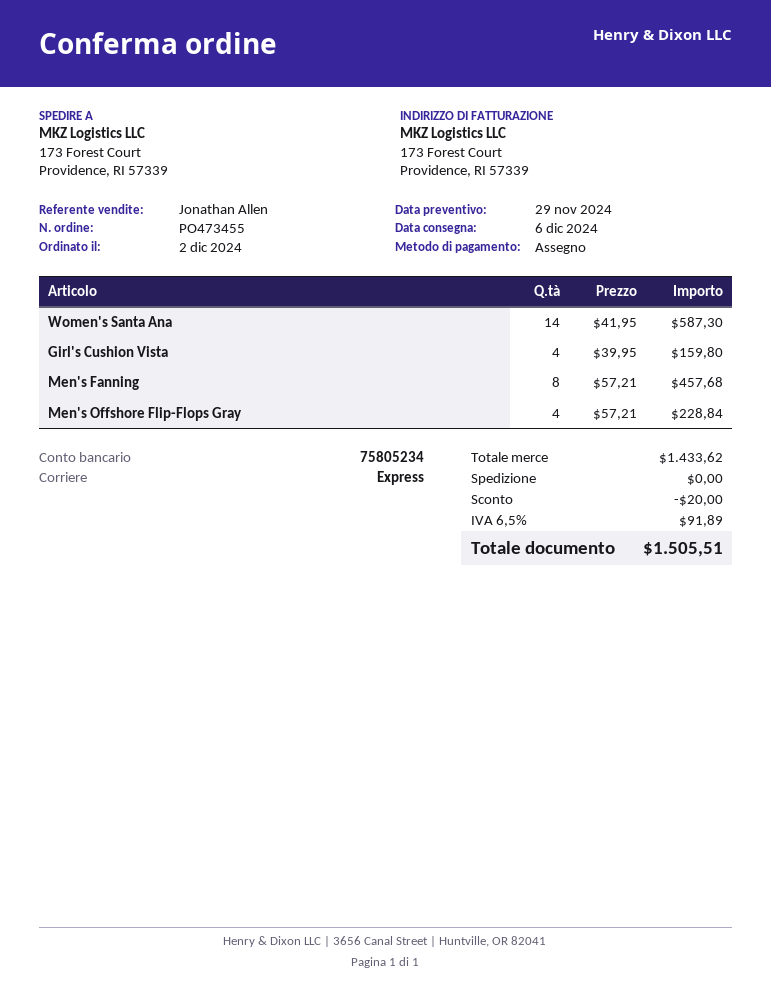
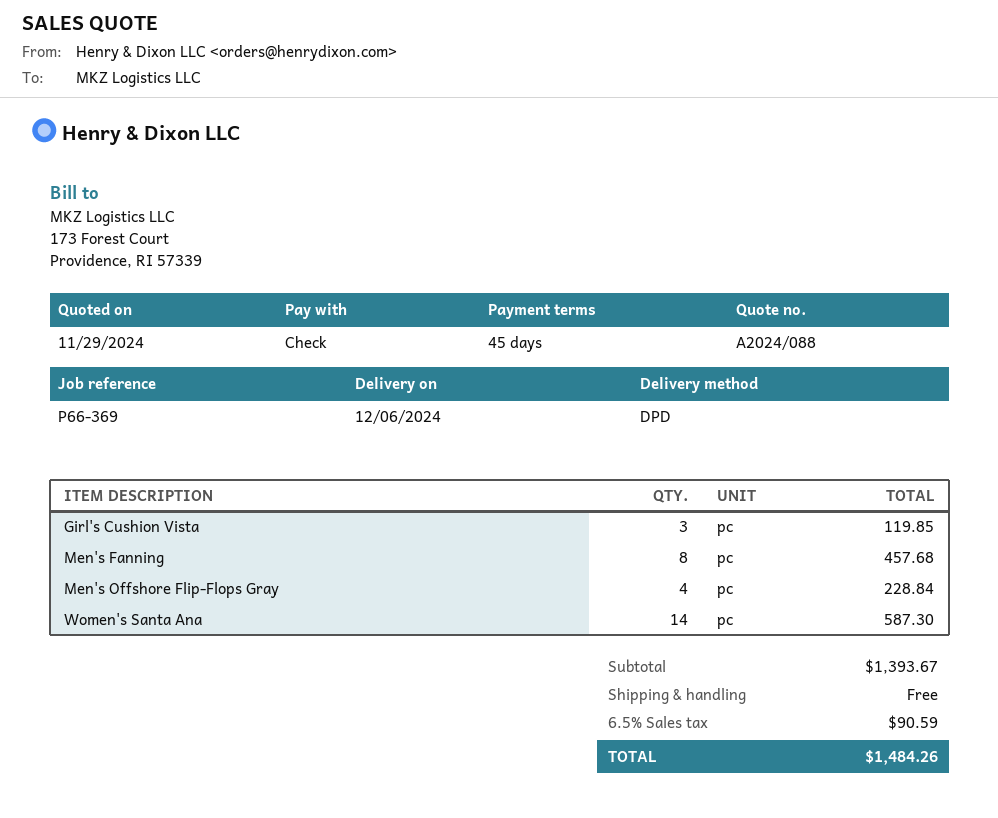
shipping method: express -> DPD
Girl's Cushion Vista: 4 for 159.80 -> 3 for 119.85
subtotal: 1433.62 -> 1393.67
discount: 20.00 -> none
tax: 6.5% = 91.89 -> 6.5% = 90.59
total: 1505.51 -> 1484.26

